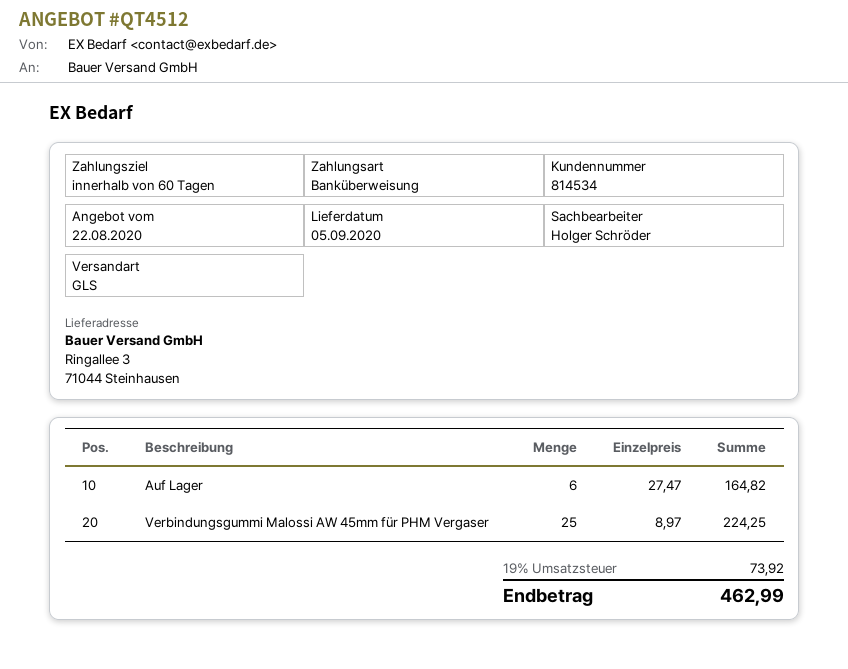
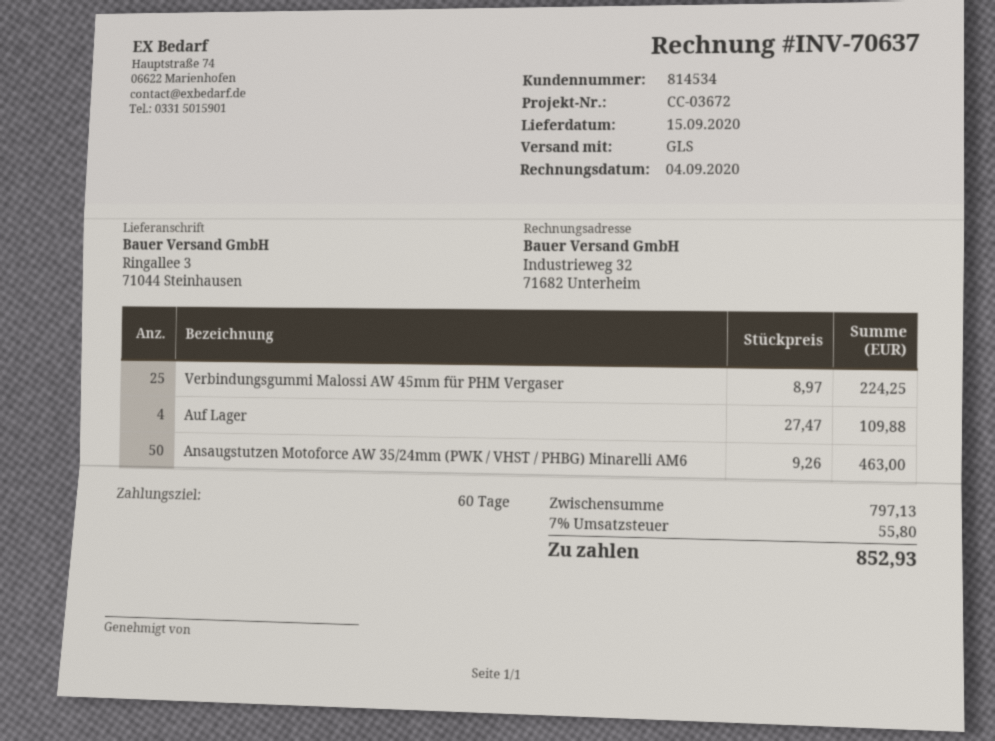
delivery date: 2020-09-05 -> 2020-09-15
Auf Lager: 6 x 27.47 = 164.82 -> 4 x 27.47 = 109.88
Ansaugstutzen Motoforce AW 35/24mm (PWK / VHST / PHBG) Minarelli AM6: none -> 50 x 9.26 = 463.00
tax: 19% = 73.92 -> 7% = 55.80
total: 462.99 -> 852.93

